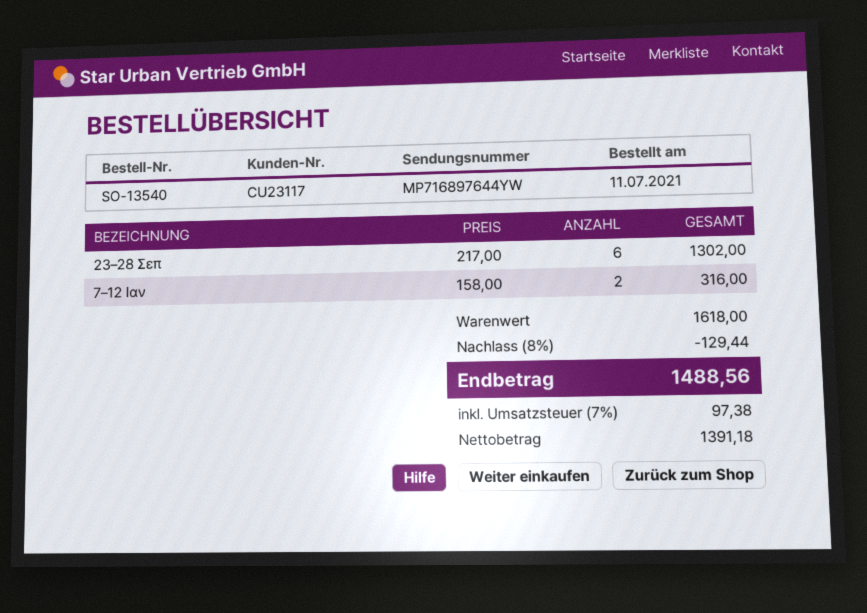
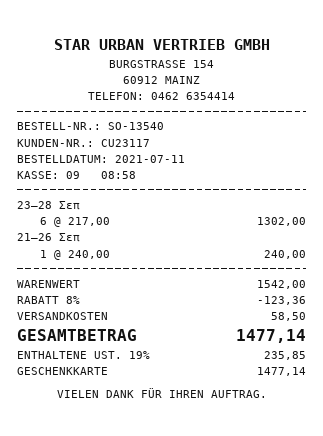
7–12 Ιαν: 2 x 158.00 = 316.00 -> none
21–26 Σεπ: none -> 1 x 240.00 = 240.00
subtotal: 1618.00 -> 1542.00
discount: 8% = 129.44 -> 8% = 123.36
shipping: none -> 58.50
tax: 7% = 97.38 -> 19% = 235.85
total: 1488.56 -> 1477.14

